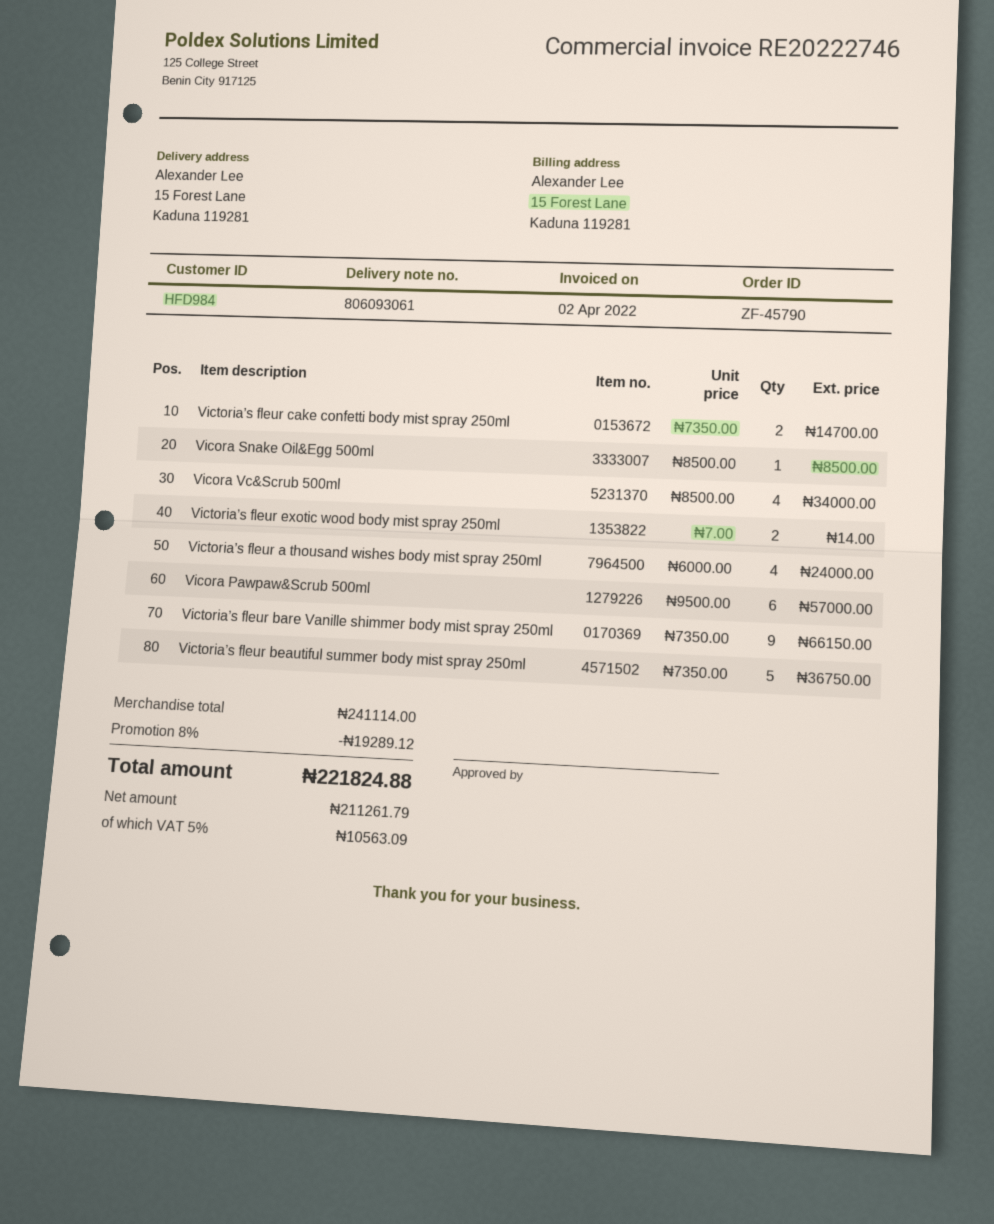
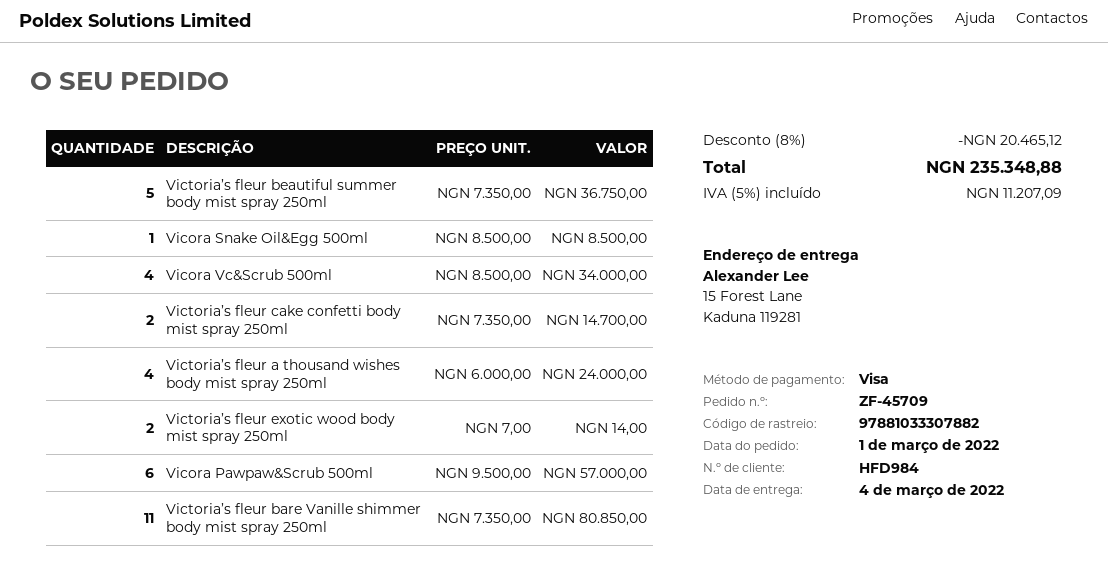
order number: ZF-45790 -> ZF-45709
Victoria’s fleur bare Vanille shimmer body mist spray 250ml: 9 x 7350.00 = 66150.00 -> 11 x 7350.00 = 80850.00
discount: 8% = 19289.12 -> 8% = 20465.12
tax: 5% = 10563.09 -> 5% = 11207.09
total: 221824.88 -> 235348.88

